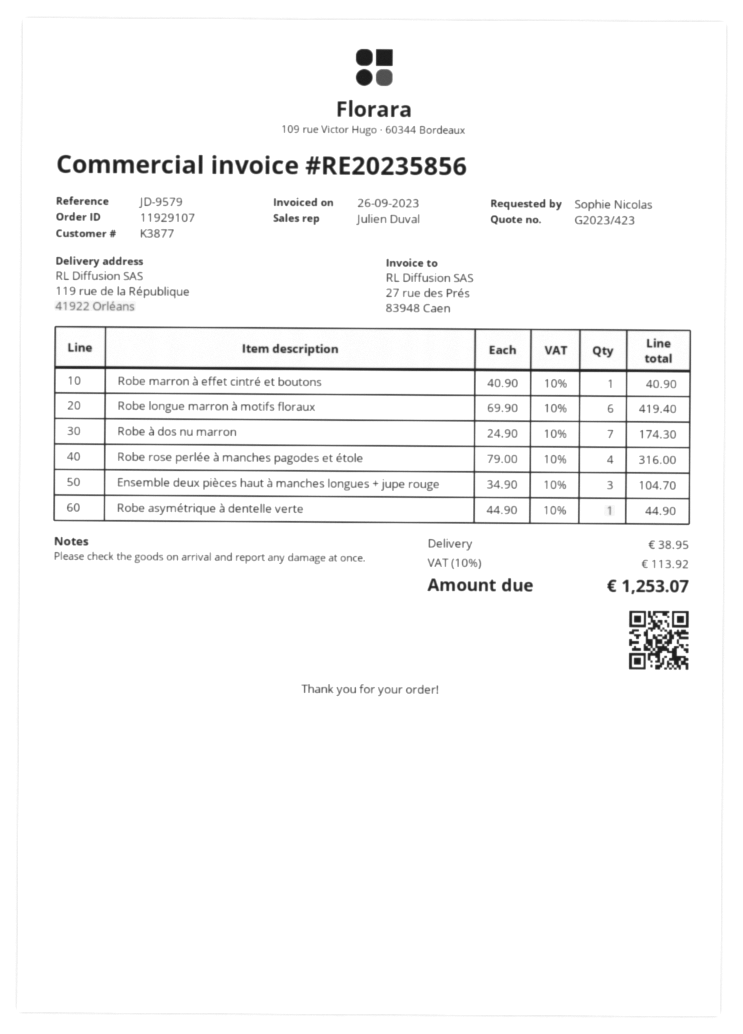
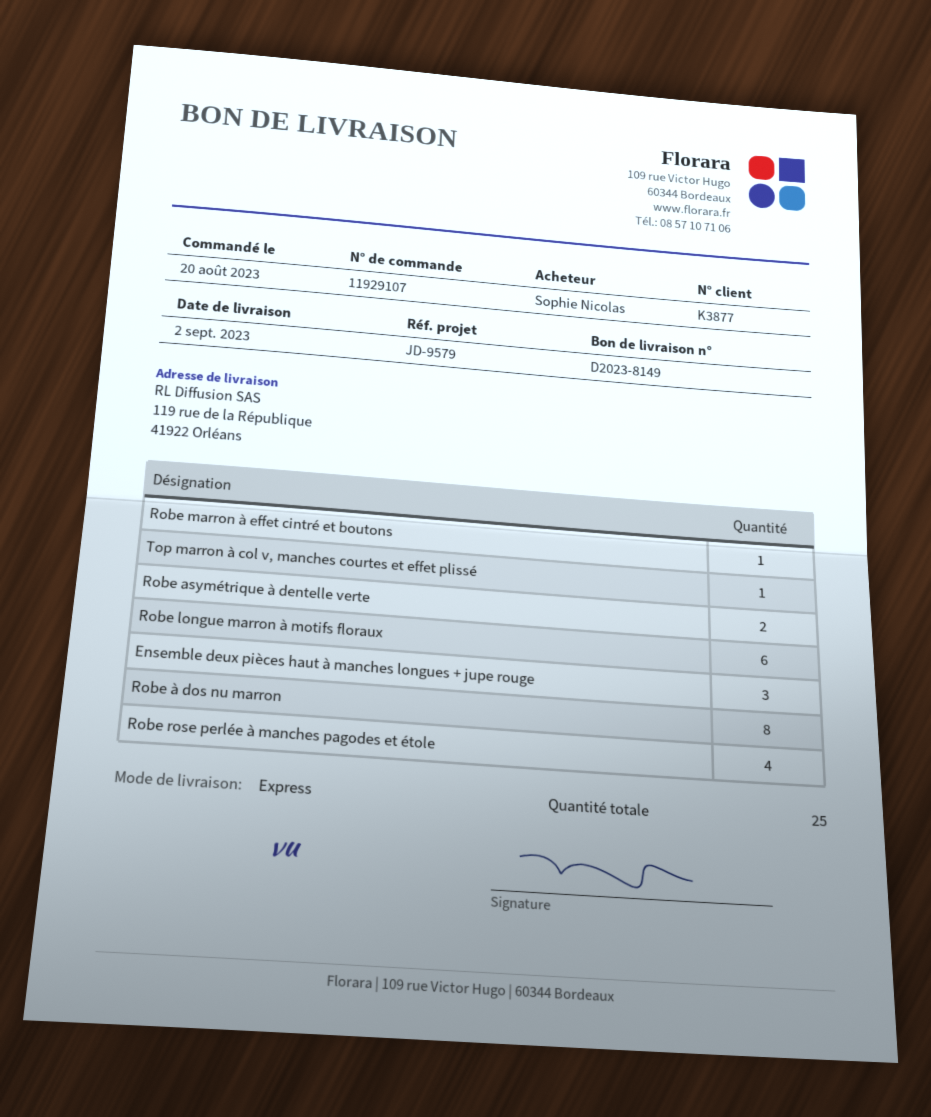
Robe à dos nu marron: 7 -> 8
Robe asymétrique à dentelle verte: 1 -> 2
Top marron à col v, manches courtes et effet plissé: none -> 1

